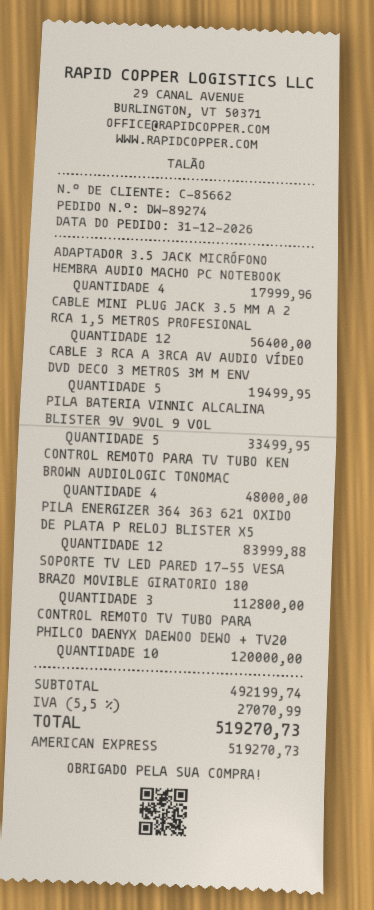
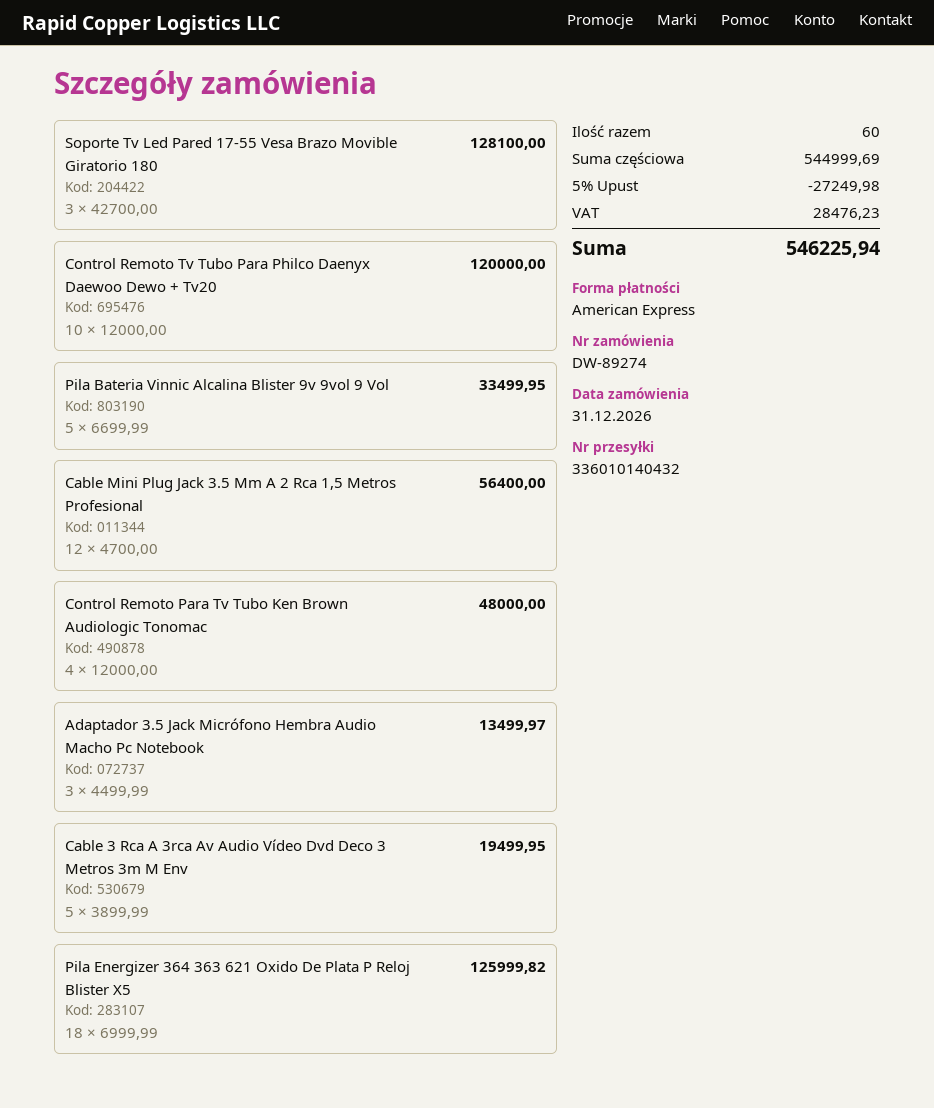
ADAPTADOR 3.5 JACK MICRÓFONO HEMBRA AUDIO MACHO PC NOTEBOOK: 4 for 17999.96 -> 3 for 13499.97
PILA ENERGIZER 364 363 621 OXIDO DE PLATA P RELOJ BLISTER X5: 12 for 83999.88 -> 18 for 125999.82
SOPORTE TV LED PARED 17-55 VESA BRAZO MOVIBLE GIRATORIO 180: 3 for 112800.00 -> 3 for 128100.00
subtotal: 492199.74 -> 544999.69
discount: none -> 5% = 27249.98
tax: 27070.99 -> 28476.23
total: 519270.73 -> 546225.94

